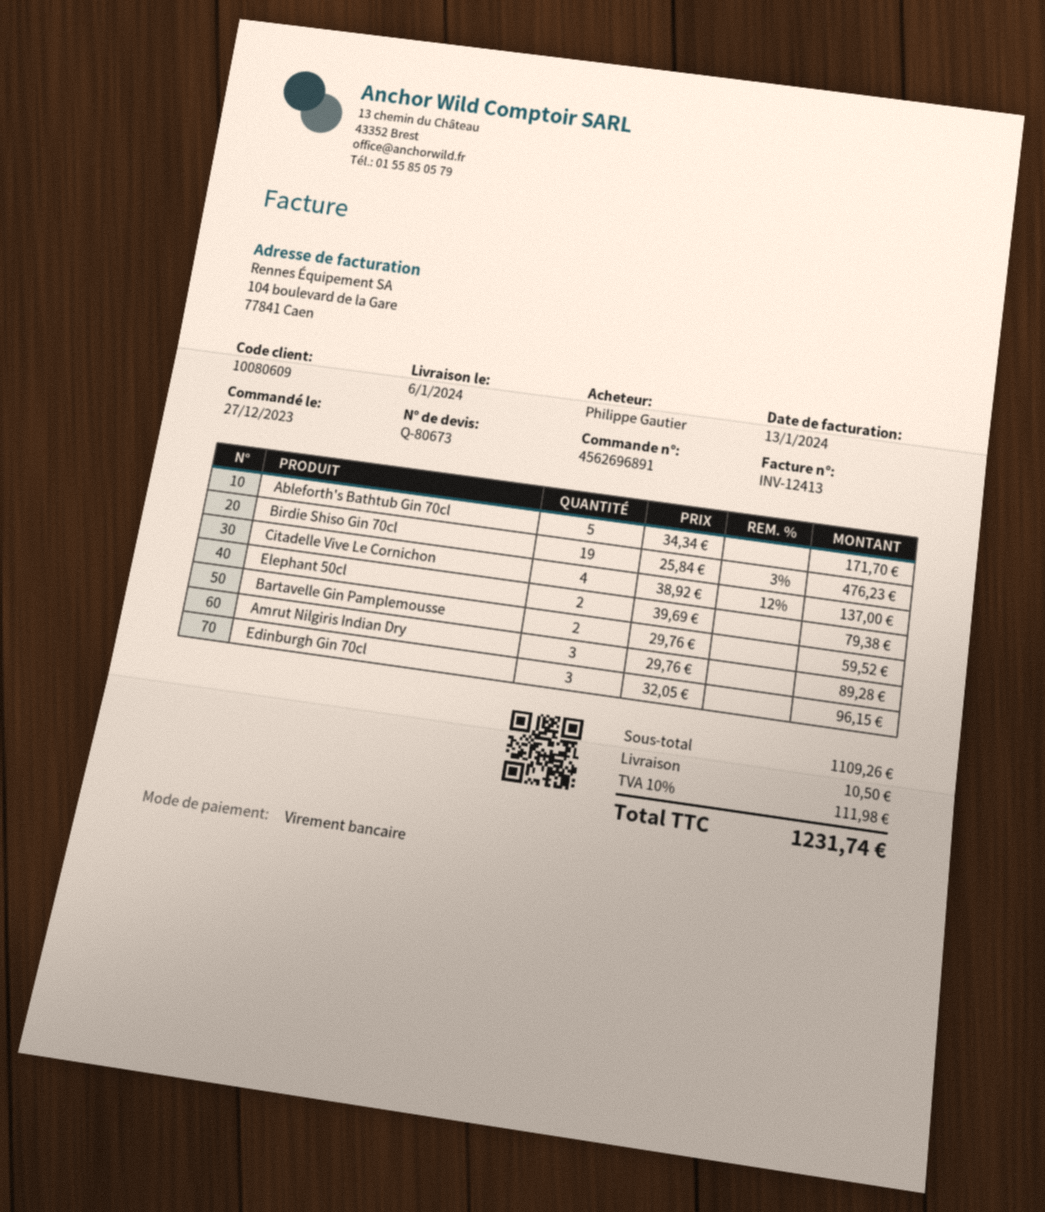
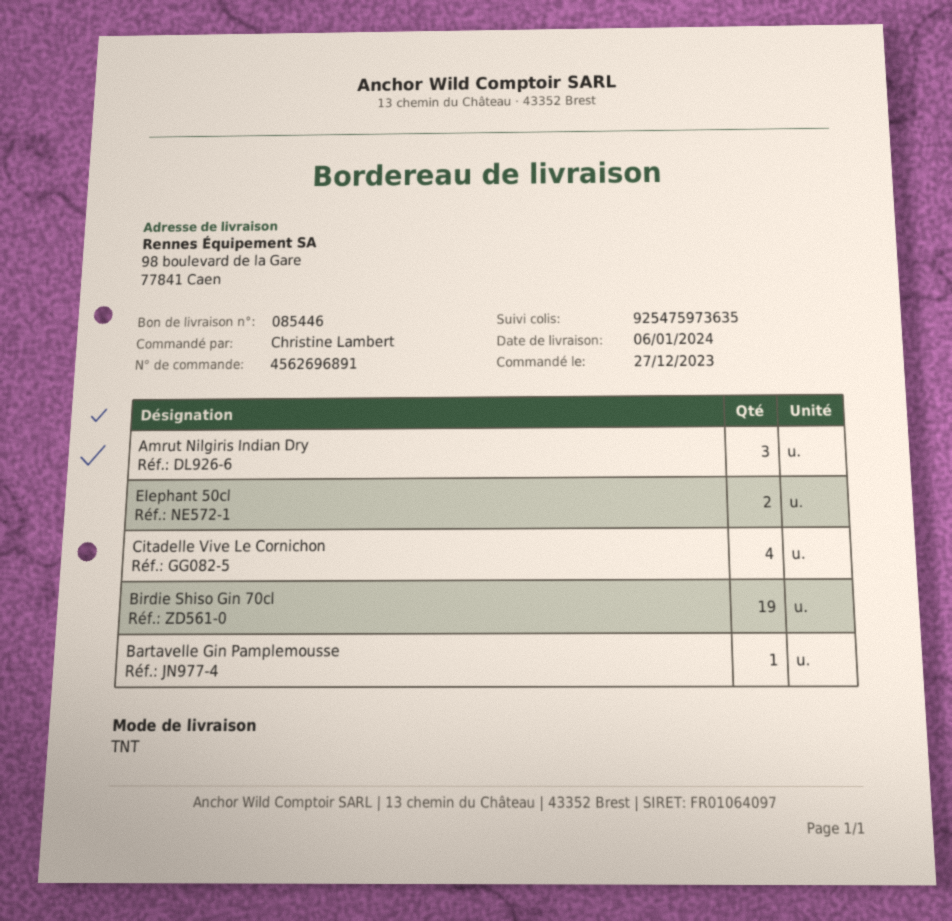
ordered by: Philippe Gautier -> Christine Lambert
Ableforth's Bathtub Gin 70cl: 5 -> none
Bartavelle Gin Pamplemousse: 2 -> 1
Edinburgh Gin 70cl: 3 -> none

